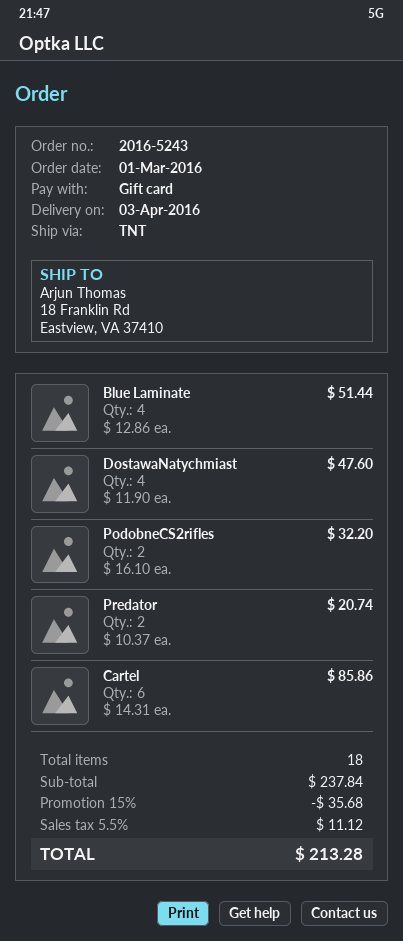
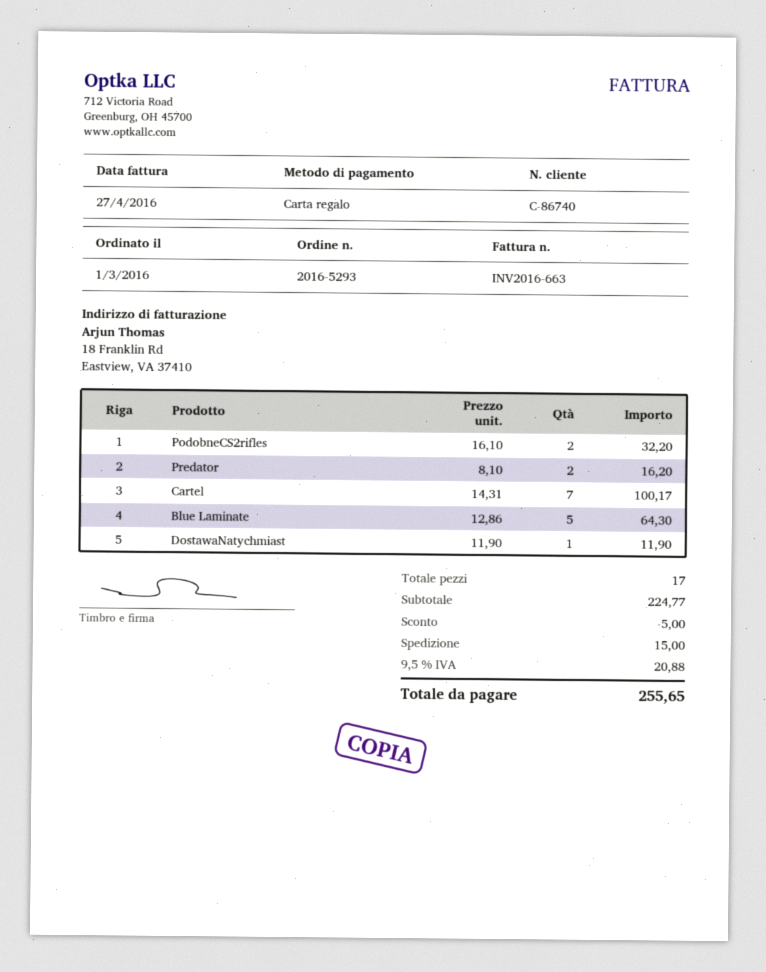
order number: 2016-5243 -> 2016-5293
Blue Laminate: 4 x 12.86 = 51.44 -> 5 x 12.86 = 64.30
DostawaNatychmiast: 4 x 11.90 = 47.60 -> 1 x 11.90 = 11.90
Predator: 2 x 10.37 = 20.74 -> 2 x 8.10 = 16.20
Cartel: 6 x 14.31 = 85.86 -> 7 x 14.31 = 100.17
total quantity: 18 -> 17
subtotal: 237.84 -> 224.77
discount: 35.68 -> 5.00
shipping: none -> 15.00
tax: 5.5% = 11.12 -> 9.5% = 20.88
total: 213.28 -> 255.65

